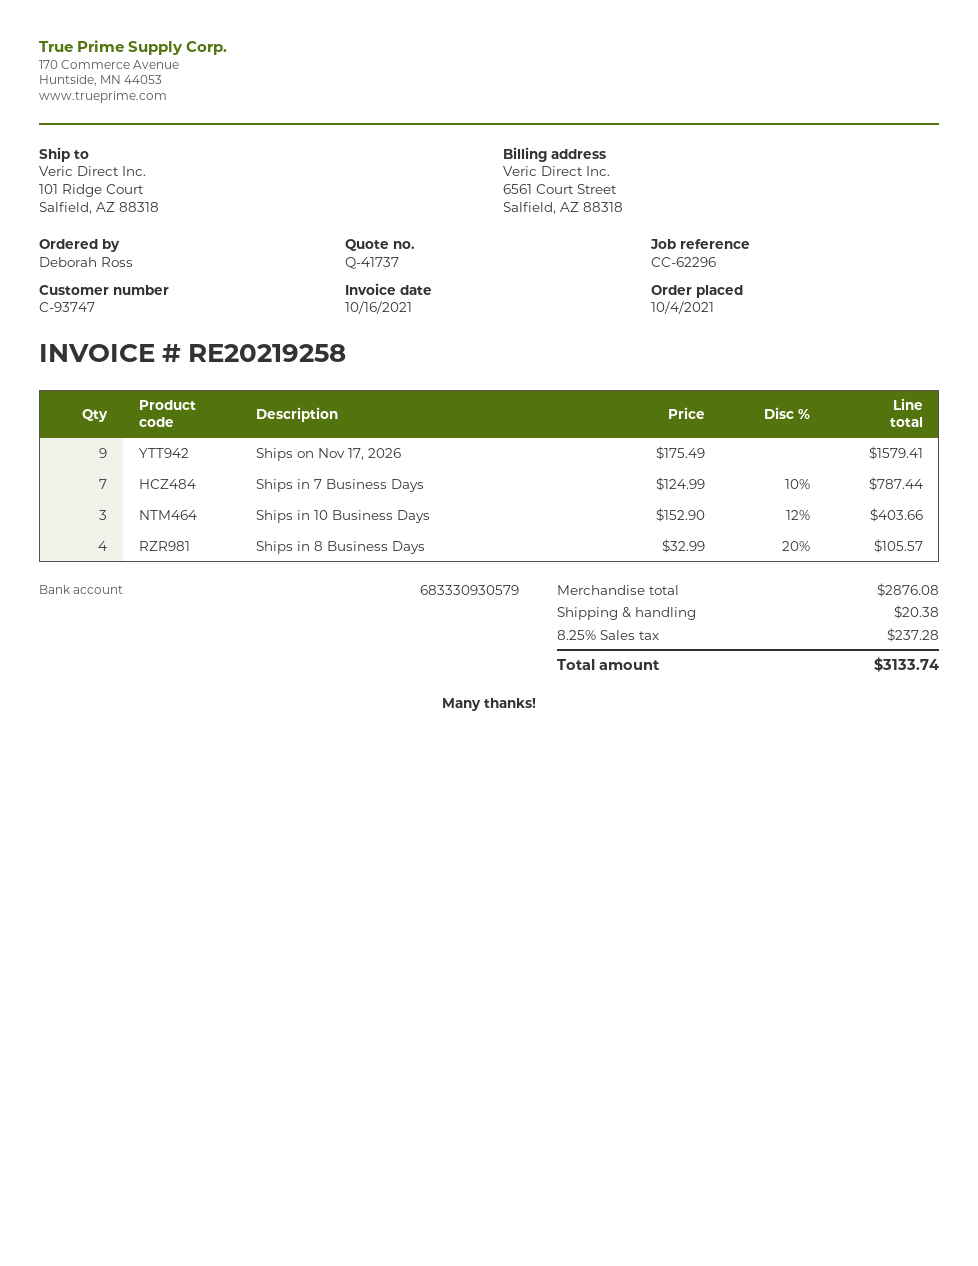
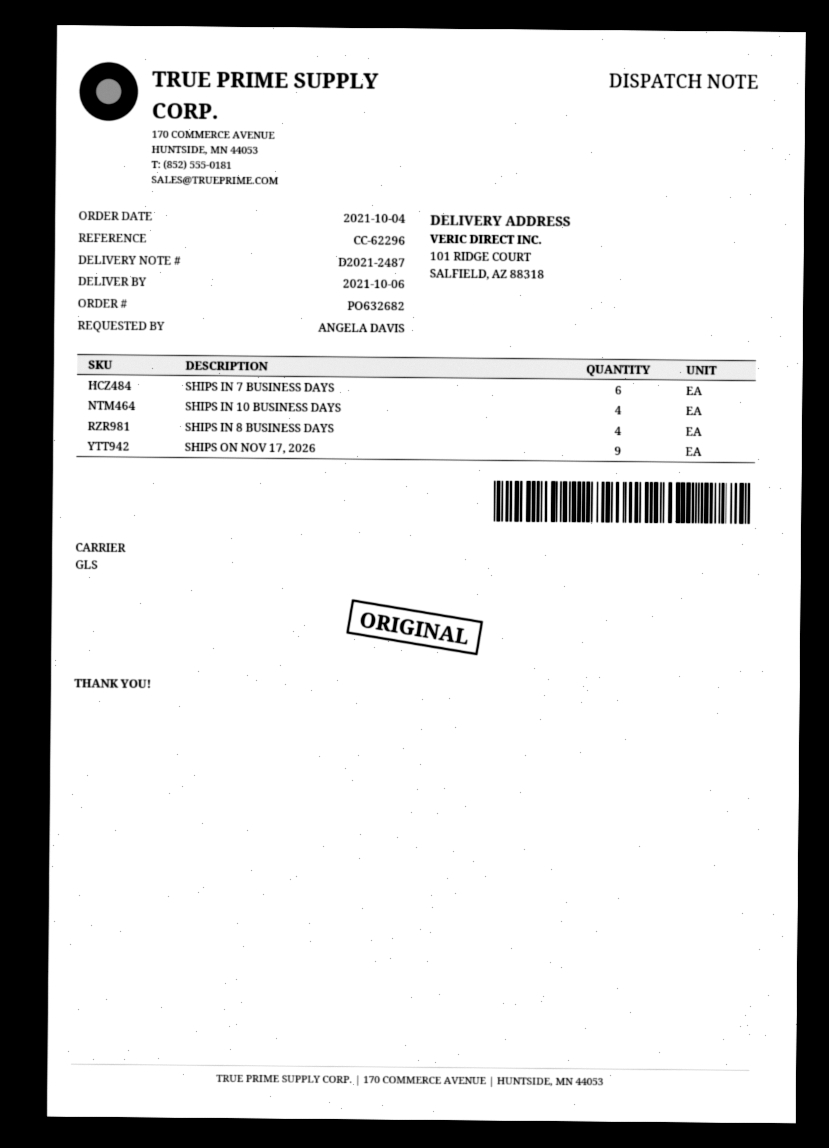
ordered by: Deborah Ross -> ANGELA DAVIS
Ships in 7 Business Days: 7 -> 6
Ships in 10 Business Days: 3 -> 4

